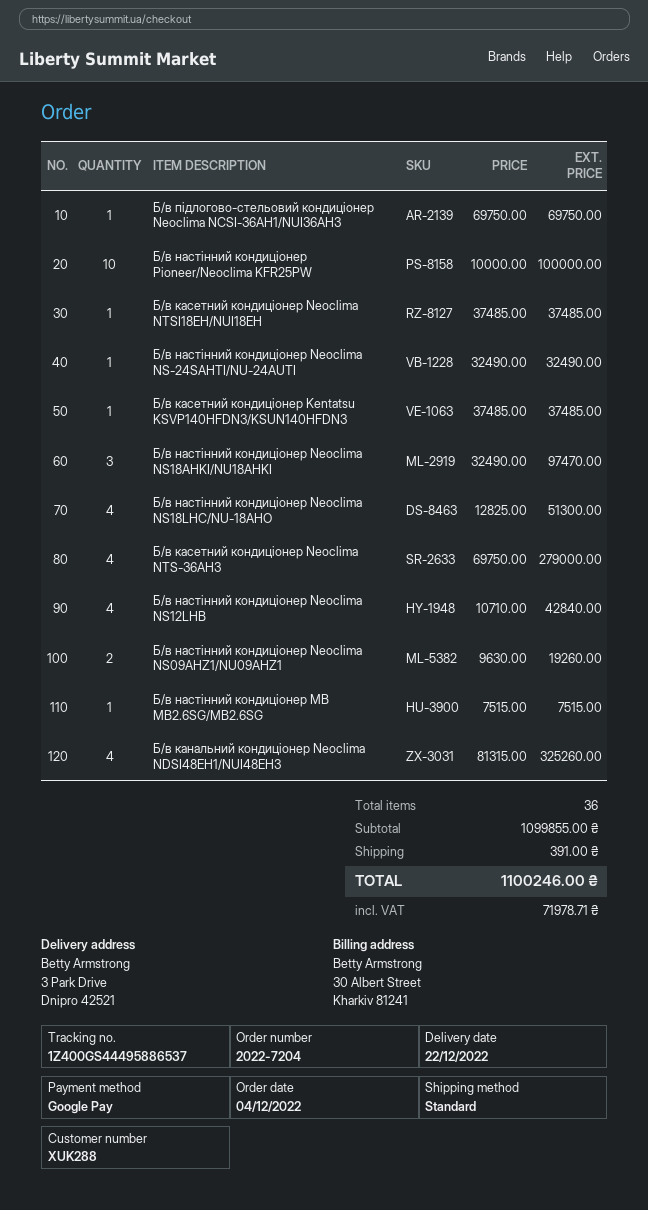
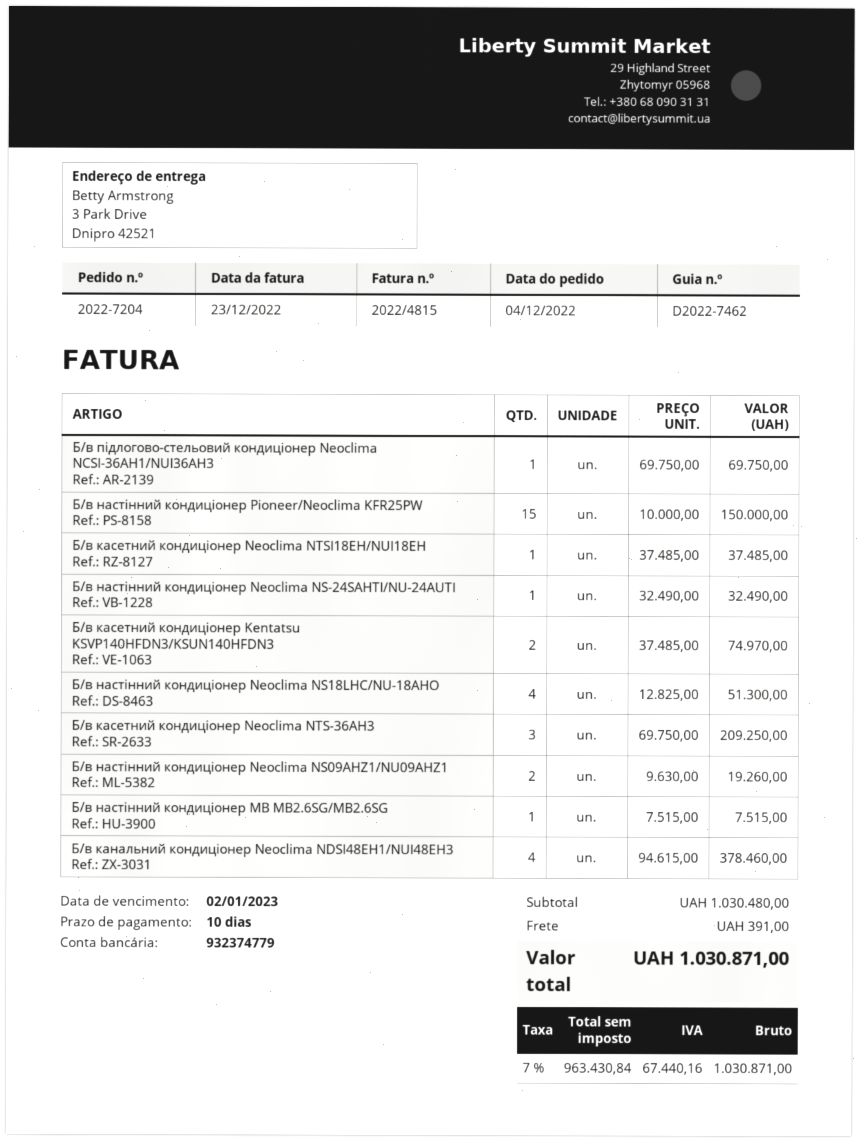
Б/в настінний кондиціонер Pioneer/Neoclima KFR25PW: 10 x 10000.00 = 100000.00 -> 15 x 10000.00 = 150000.00
Б/в касетний кондиціонер Kentatsu KSVP140HFDN3/KSUN140HFDN3: 1 x 37485.00 = 37485.00 -> 2 x 37485.00 = 74970.00
Б/в настінний кондиціонер Neoclima NS18AHKI/NU18AHKI: 3 x 32490.00 = 97470.00 -> none
Б/в касетний кондиціонер Neoclima NTS-36AH3: 4 x 69750.00 = 279000.00 -> 3 x 69750.00 = 209250.00
Б/в настінний кондиціонер Neoclima NS12LHB: 4 x 10710.00 = 42840.00 -> none
Б/в канальний кондиціонер Neoclima NDSI48EH1/NUI48EH3: 4 x 81315.00 = 325260.00 -> 4 x 94615.00 = 378460.00
subtotal: 1099855.00 -> 1030480.00
tax: 71978.71 -> 67440.16
total: 1100246.00 -> 1030871.00

